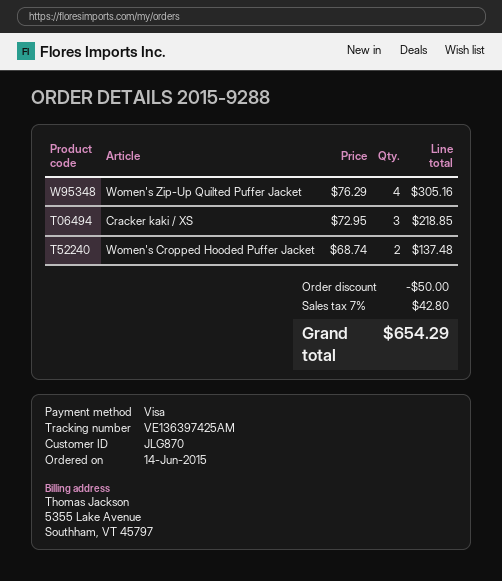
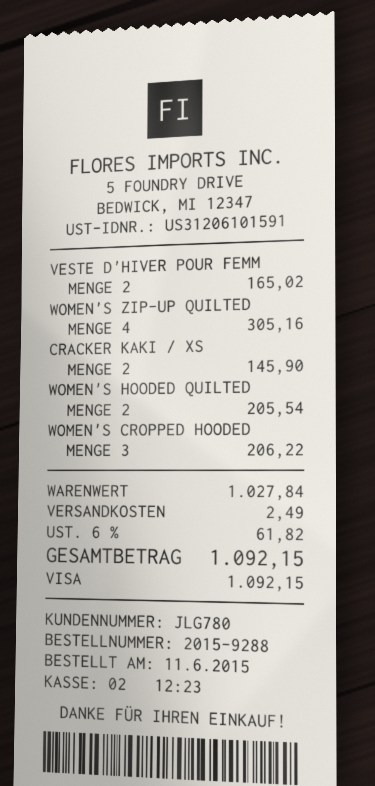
order date: 2015-06-14 -> 2015-06-11
customer number: JLG870 -> JLG780
Cracker kaki / XS: 3 for 218.85 -> 2 for 145.90
Women's Cropped Hooded Puffer Jacket: 2 for 137.48 -> 3 for 206.22
VESTE D'HIVER POUR FEMM: none -> 2 for 165.02
WOMEN'S HOODED QUILTED: none -> 2 for 205.54
discount: 50.00 -> none
shipping: none -> 2.49
tax: 7% = 42.80 -> 6% = 61.82
total: 654.29 -> 1092.15

